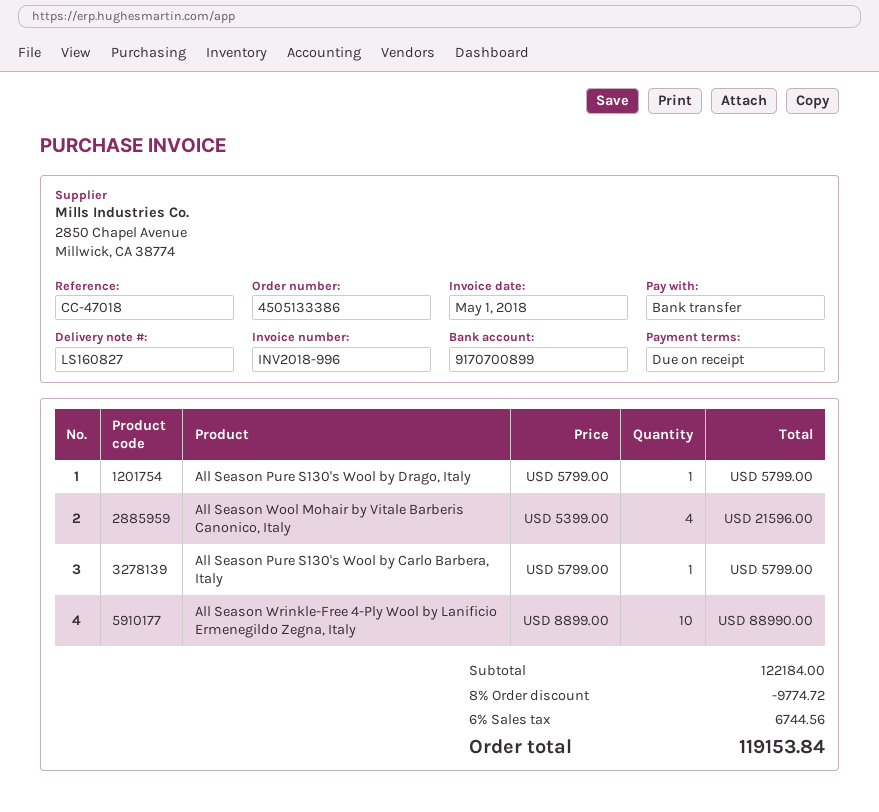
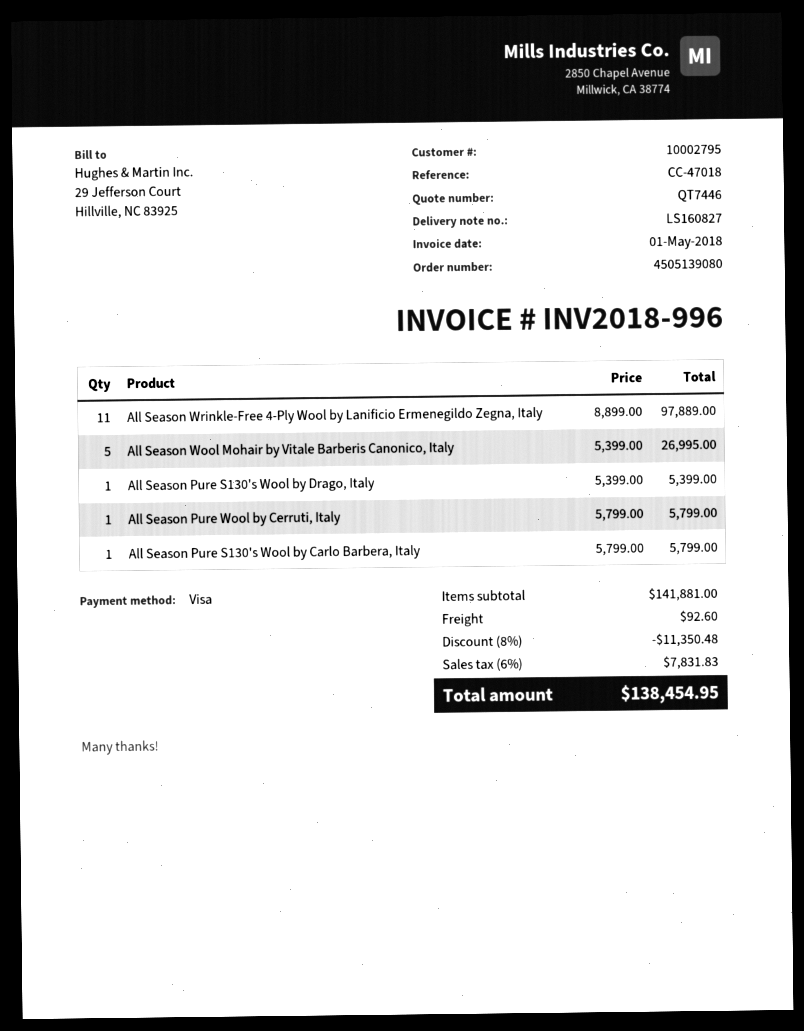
order number: 4505133386 -> 4505139080
payment method: bank transfer -> Visa
All Season Pure S130's Wool by Drago, Italy: 1 x 5799.00 = 5799.00 -> 1 x 5399.00 = 5399.00
All Season Wool Mohair by Vitale Barberis Canonico, Italy: 4 x 5399.00 = 21596.00 -> 5 x 5399.00 = 26995.00
All Season Wrinkle-Free 4-Ply Wool by Lanificio Ermenegildo Zegna, Italy: 10 x 8899.00 = 88990.00 -> 11 x 8899.00 = 97889.00
All Season Pure Wool by Cerruti, Italy: none -> 1 x 5799.00 = 5799.00
subtotal: 122184.00 -> 141881.00
discount: 8% = 9774.72 -> 8% = 11350.48
shipping: none -> 92.60
tax: 6% = 6744.56 -> 6% = 7831.83
total: 119153.84 -> 138454.95

